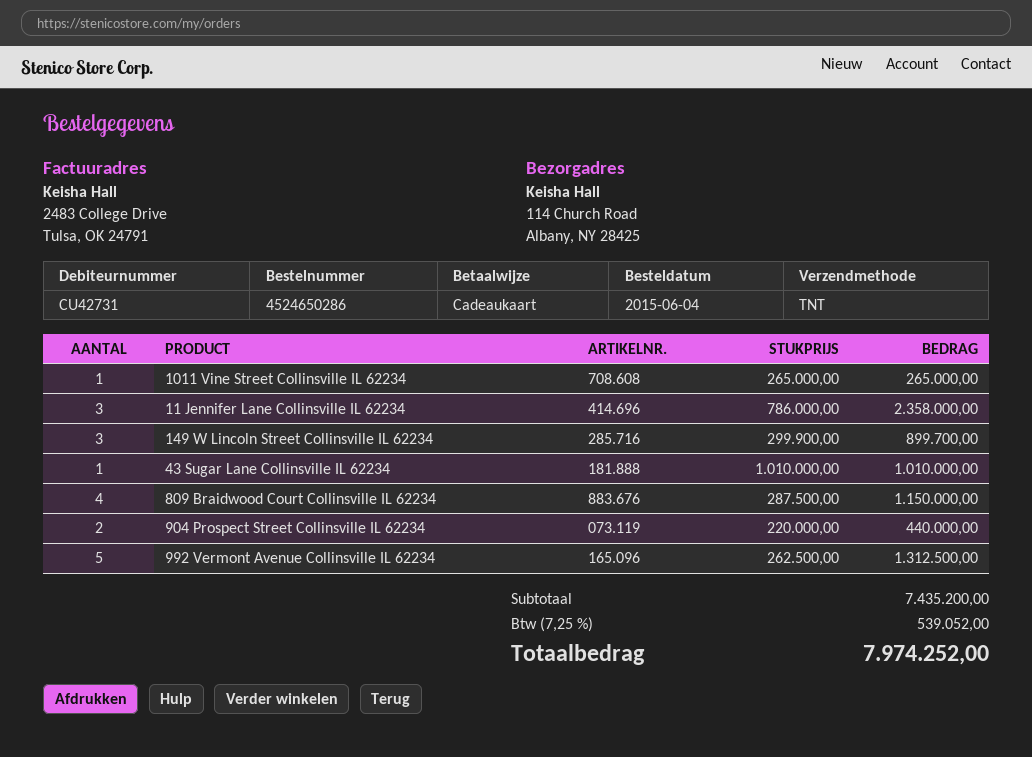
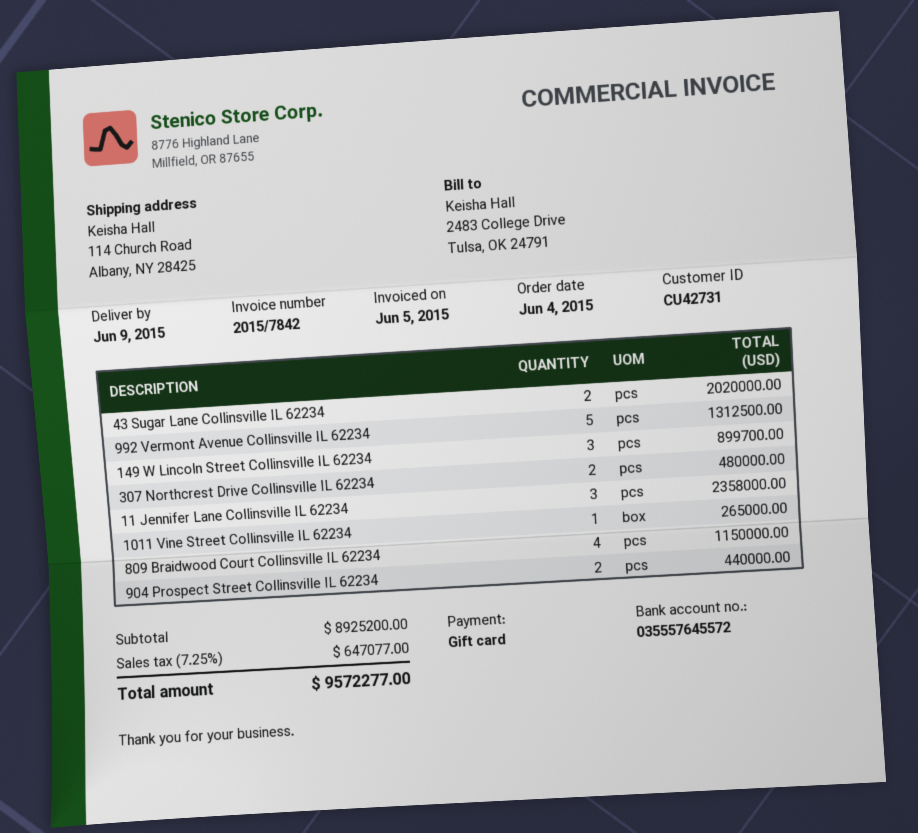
43 Sugar Lane Collinsville IL 62234: 1 for 1010000.00 -> 2 for 2020000.00
307 Northcrest Drive Collinsville IL 62234: none -> 2 for 480000.00
subtotal: 7435200.00 -> 8925200.00
tax: 7.25% = 539052.00 -> 7.25% = 647077.00
total: 7974252.00 -> 9572277.00

